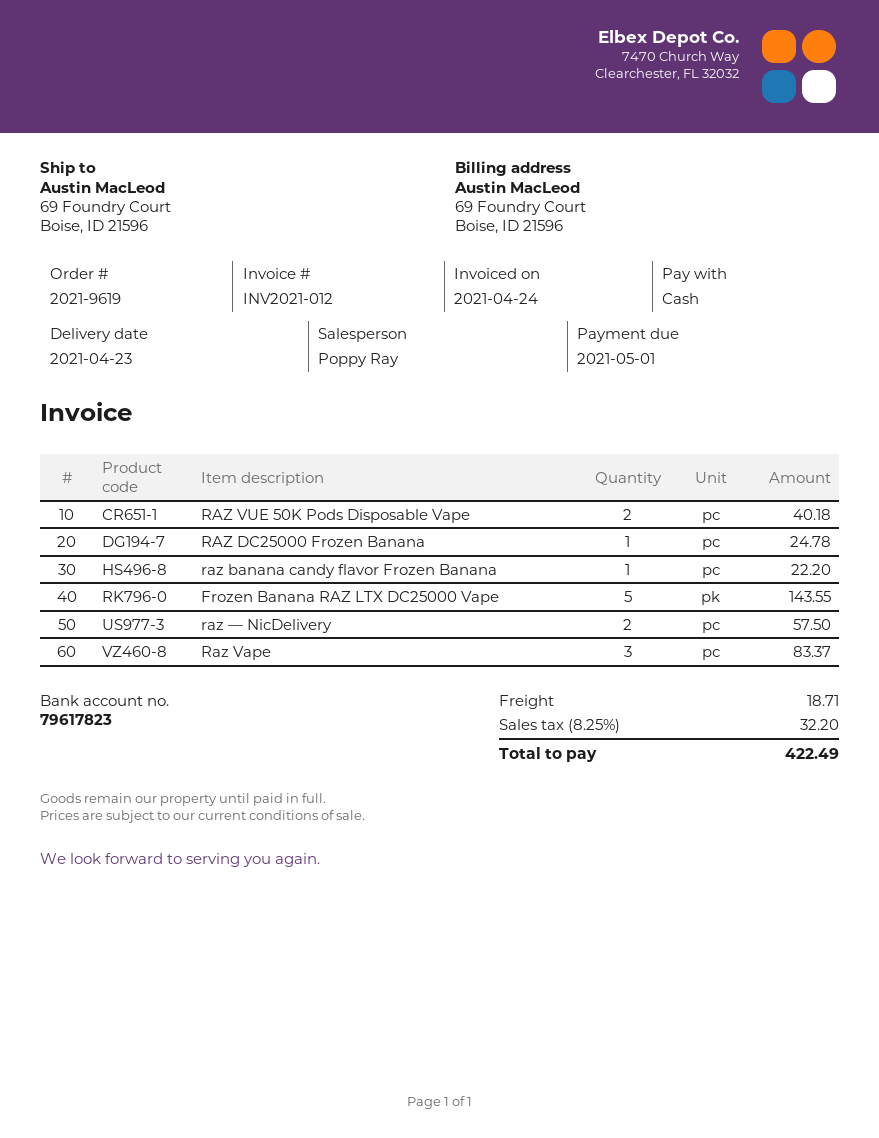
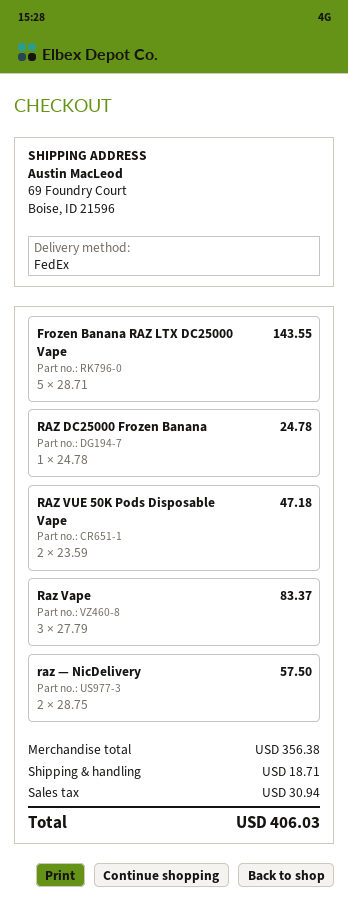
RAZ VUE 50K Pods Disposable Vape: 2 for 40.18 -> 2 for 47.18
raz banana candy flavor Frozen Banana: 1 for 22.20 -> none
tax: 32.20 -> 30.94
total: 422.49 -> 406.03

